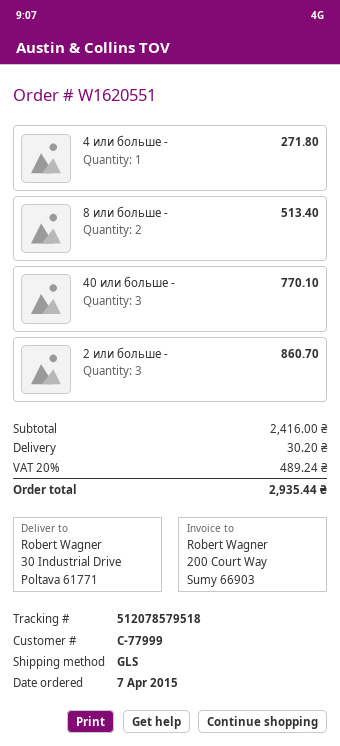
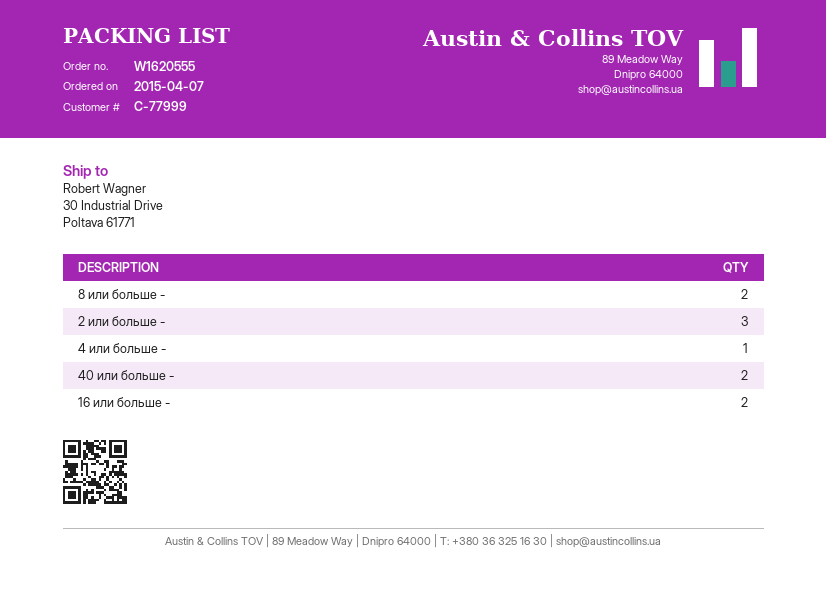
order number: W1620551 -> W1620555
40 или больше -: 3 -> 2
16 или больше -: none -> 2

